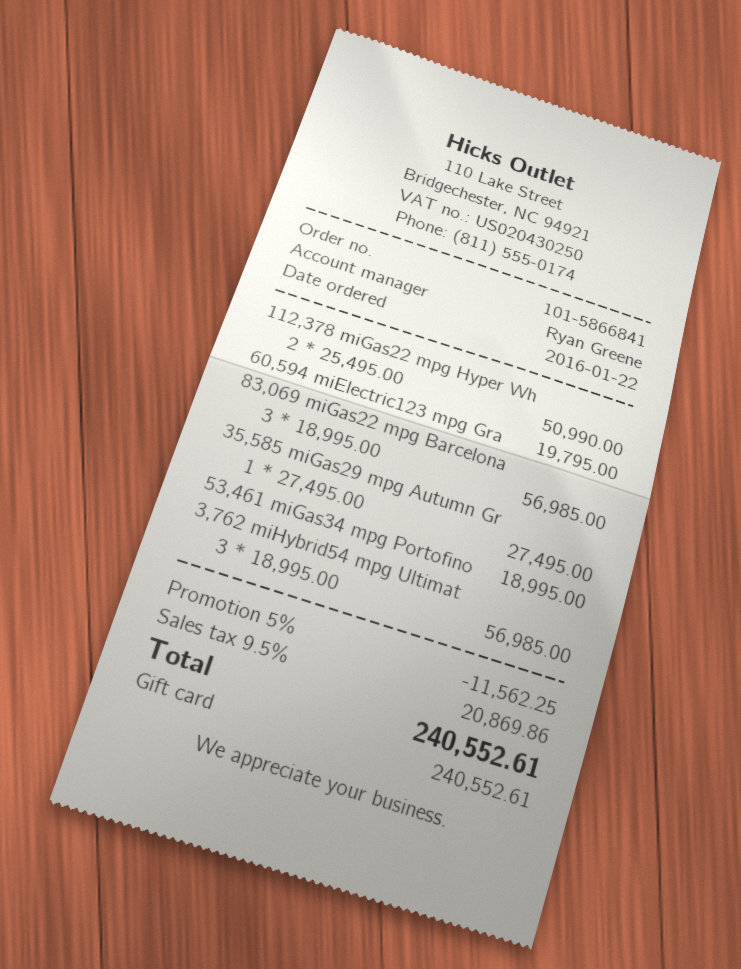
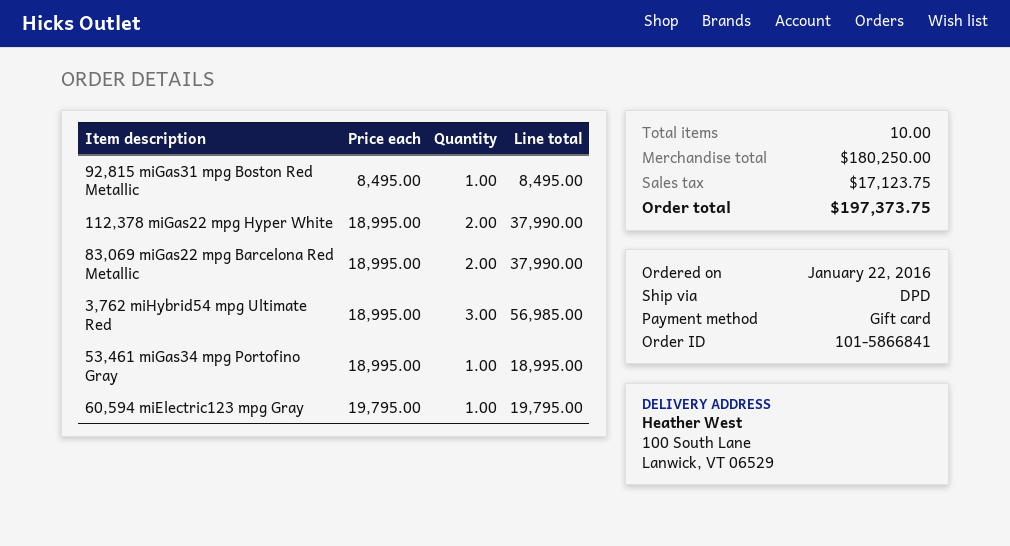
112,378 miGas22 mpg Hyper Wh: 2 x 25495.00 = 50990.00 -> 2 x 18995.00 = 37990.00
83,069 miGas22 mpg Barcelona: 3 x 18995.00 = 56985.00 -> 2 x 18995.00 = 37990.00
35,585 miGas29 mpg Autumn Gr: 1 x 27495.00 = 27495.00 -> none
92,815 miGas31 mpg Boston Red Metallic: none -> 1 x 8495.00 = 8495.00
discount: 5% = 11562.25 -> none
tax: 20869.86 -> 17123.75
total: 240552.61 -> 197373.75

